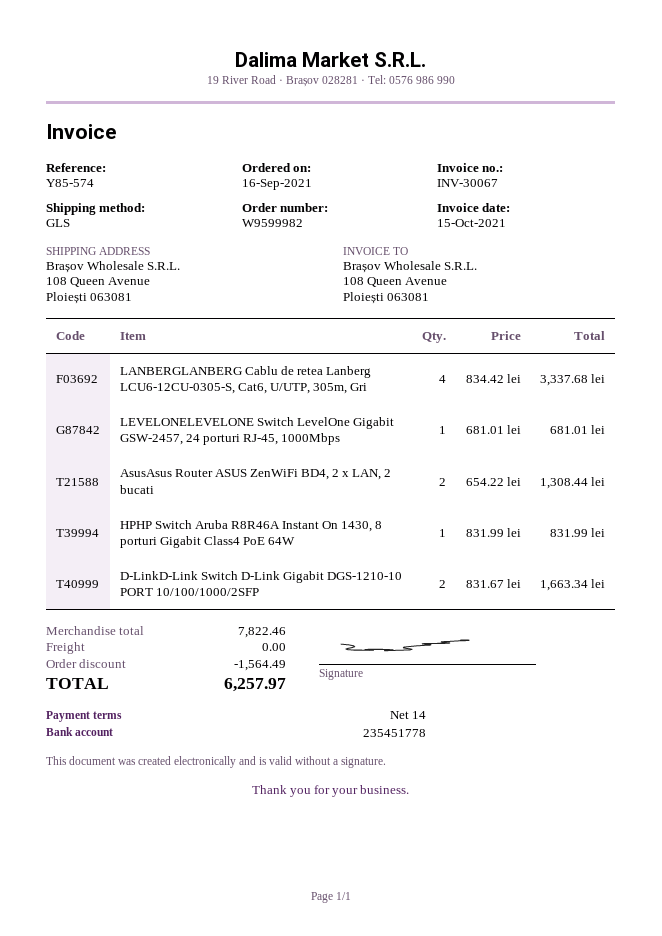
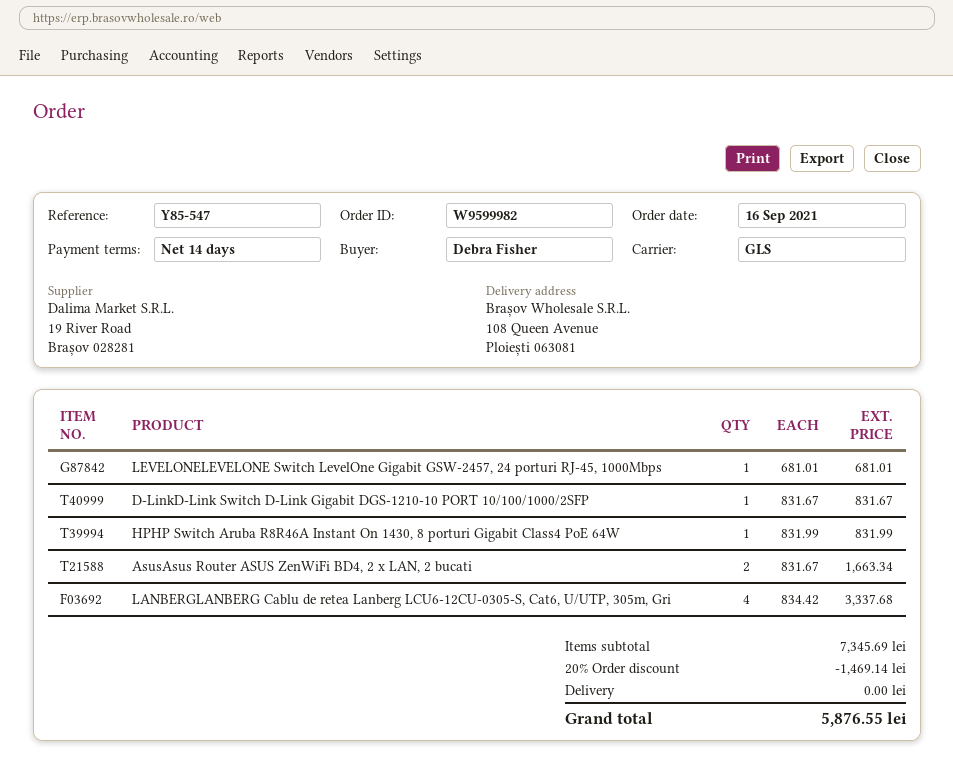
reference: Y85-574 -> Y85-547
AsusAsus Router ASUS ZenWiFi BD4, 2 x LAN, 2 bucati: 2 x 654.22 = 1308.44 -> 2 x 831.67 = 1663.34
D-LinkD-Link Switch D-Link Gigabit DGS-1210-10 PORT 10/100/1000/2SFP: 2 x 831.67 = 1663.34 -> 1 x 831.67 = 831.67
subtotal: 7822.46 -> 7345.69
discount: 1564.49 -> 1469.14
total: 6257.97 -> 5876.55

